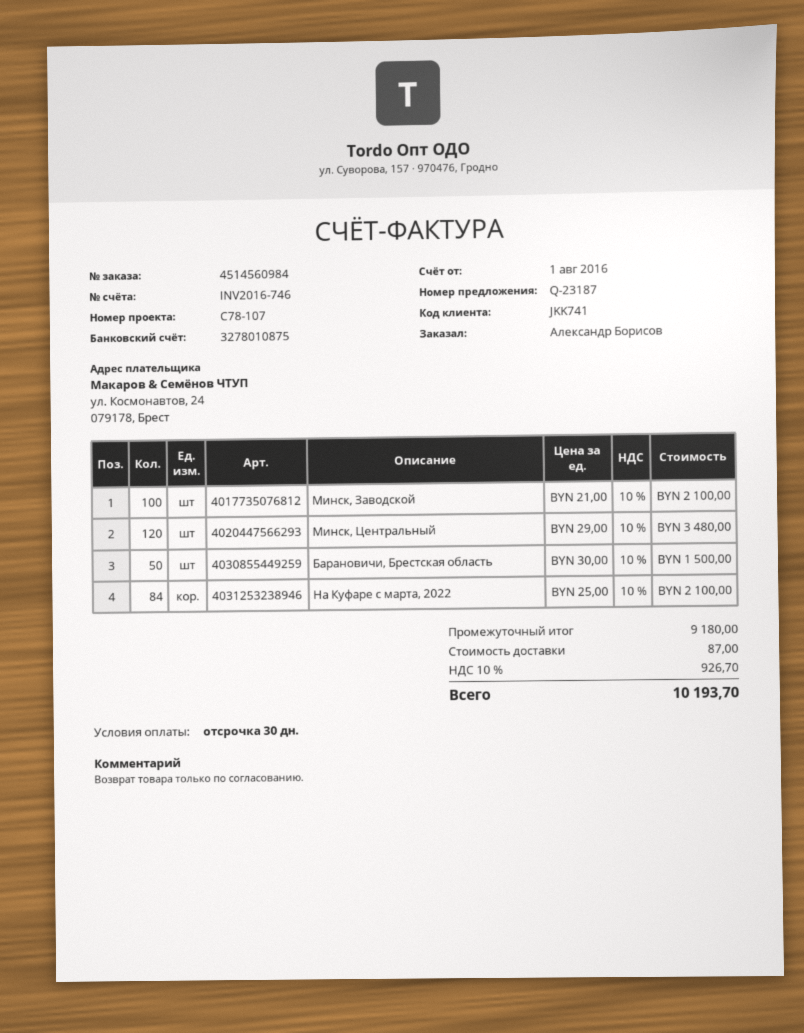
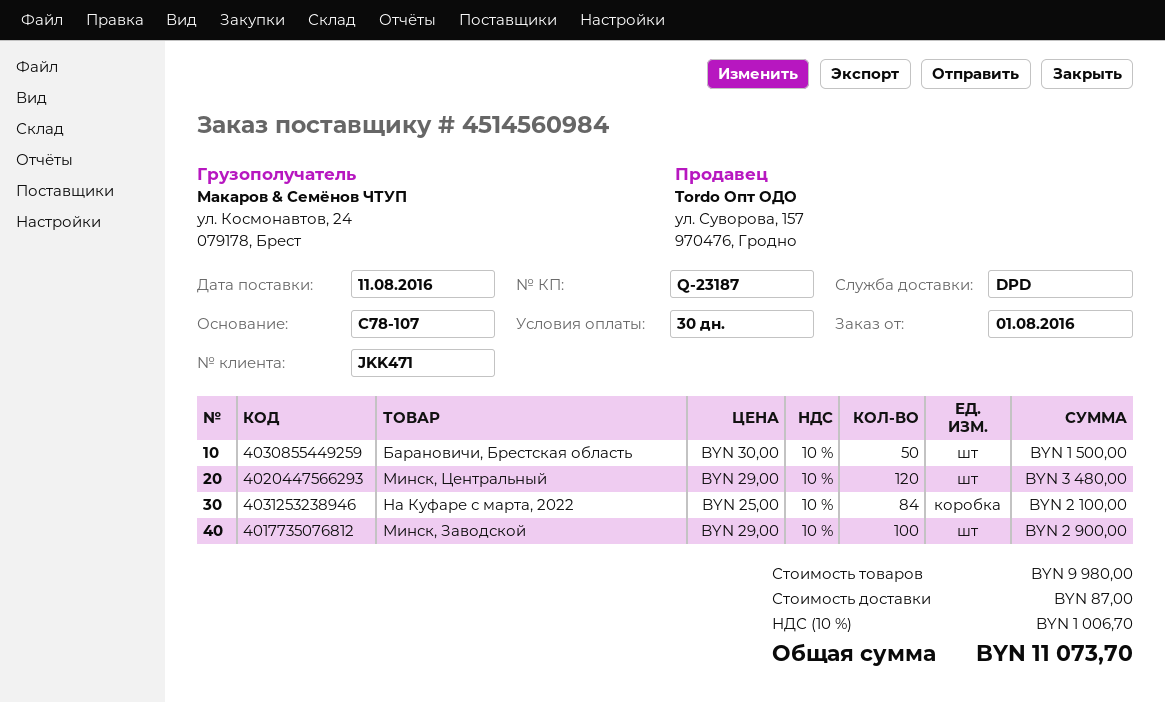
customer number: JKK741 -> JKK471
Минск, Заводской: 100 x 21.00 = 2100.00 -> 100 x 29.00 = 2900.00
subtotal: 9180.00 -> 9980.00
tax: 10% = 926.70 -> 10% = 1006.70
total: 10193.70 -> 11073.70

